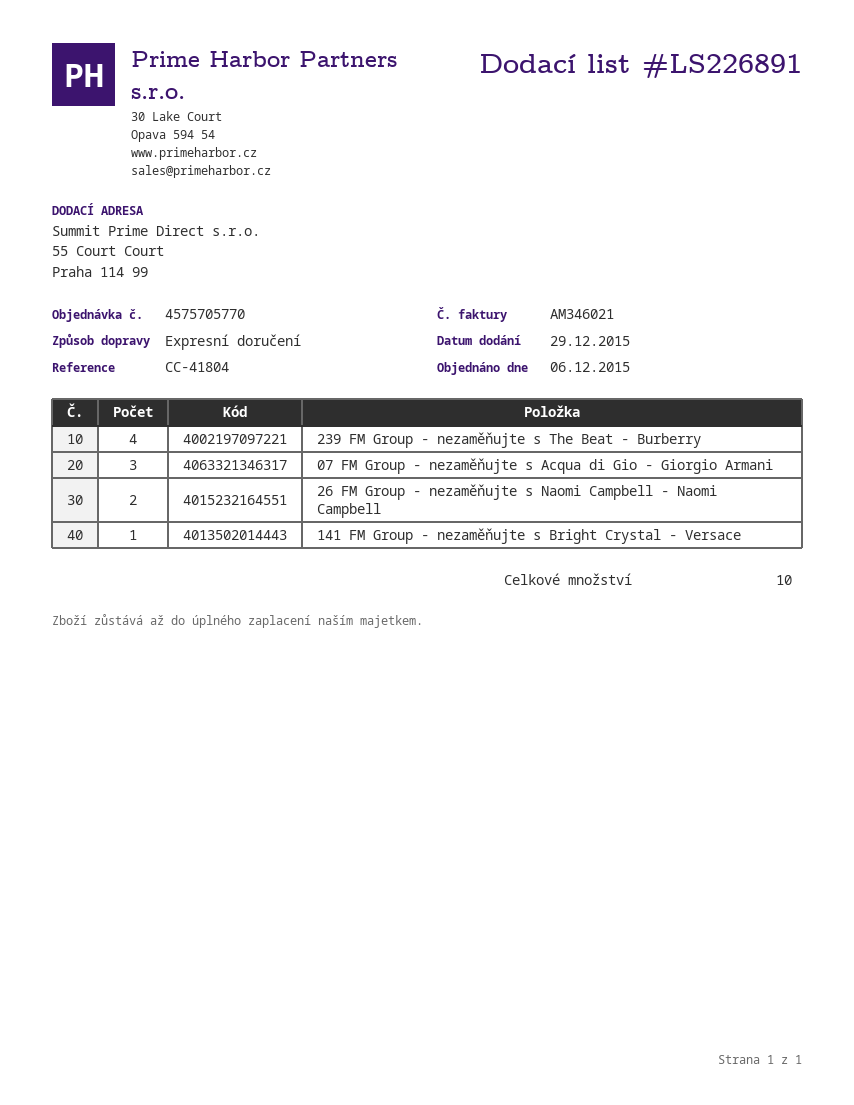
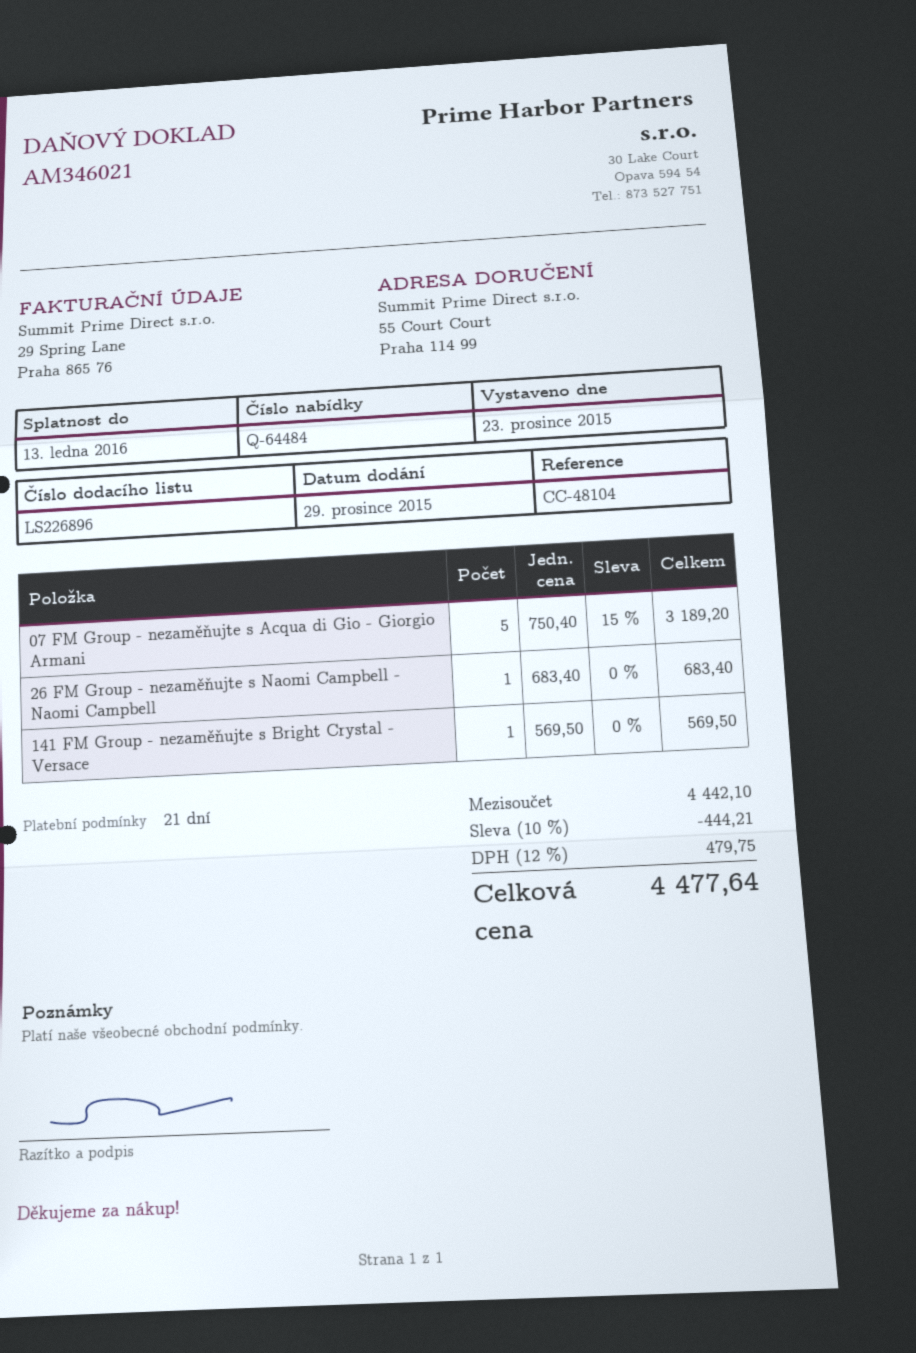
delivery note number: LS226891 -> LS226896
reference: CC-41804 -> CC-48104
239 FM Group - nezaměňujte s The Beat - Burberry: 4 -> none
07 FM Group - nezaměňujte s Acqua di Gio - Giorgio Armani: 3 -> 5
26 FM Group - nezaměňujte s Naomi Campbell - Naomi Campbell: 2 -> 1

